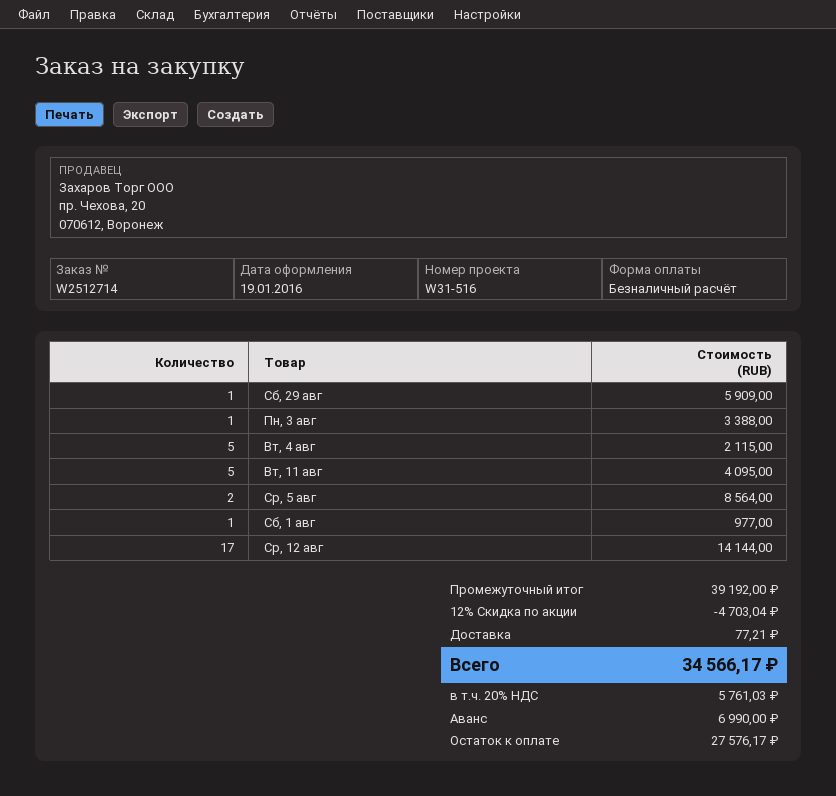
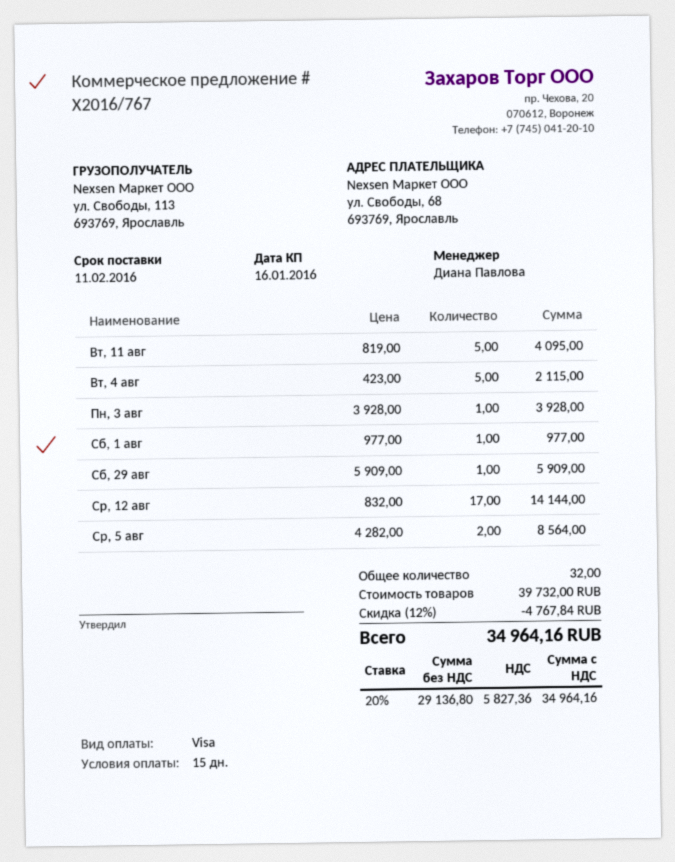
payment method: bank transfer -> Visa
Пн, 3 авг: 1 for 3388.00 -> 1 for 3928.00
subtotal: 39192.00 -> 39732.00
discount: 12% = 4703.04 -> 12% = 4767.84
shipping: 77.21 -> none
tax: 20% = 5761.03 -> 20% = 5827.36
total: 34566.17 -> 34964.16

